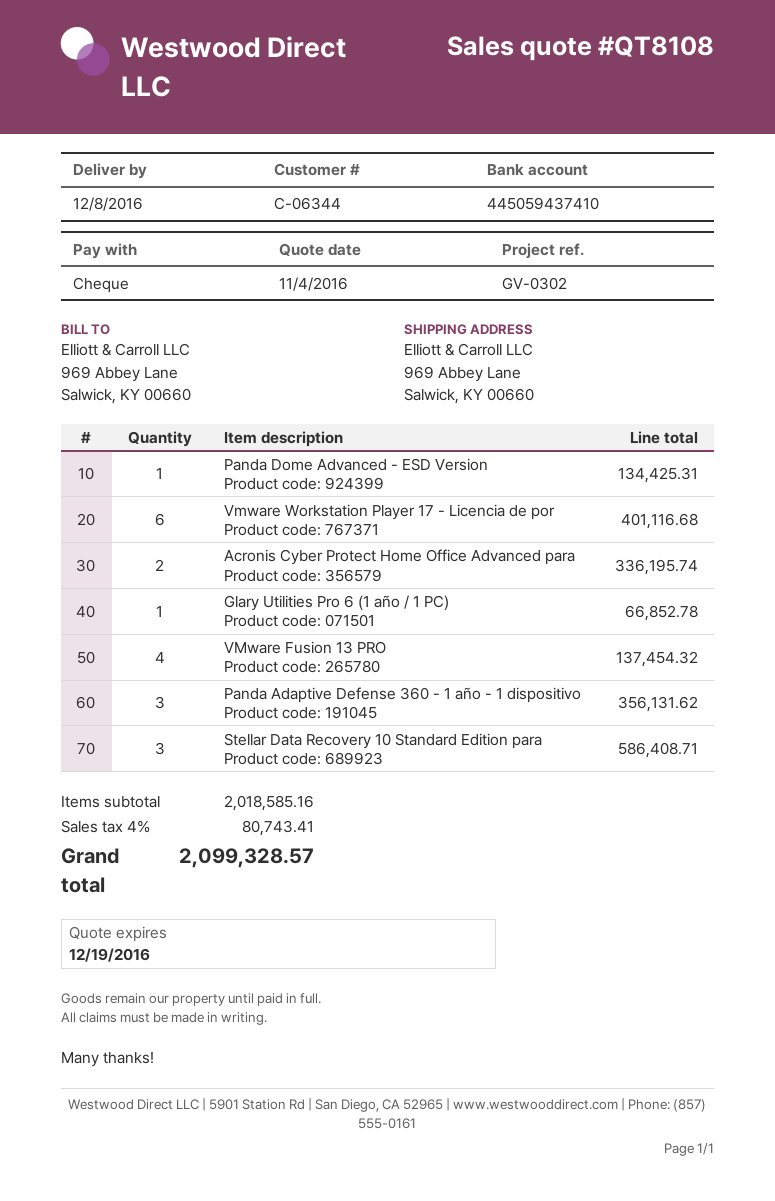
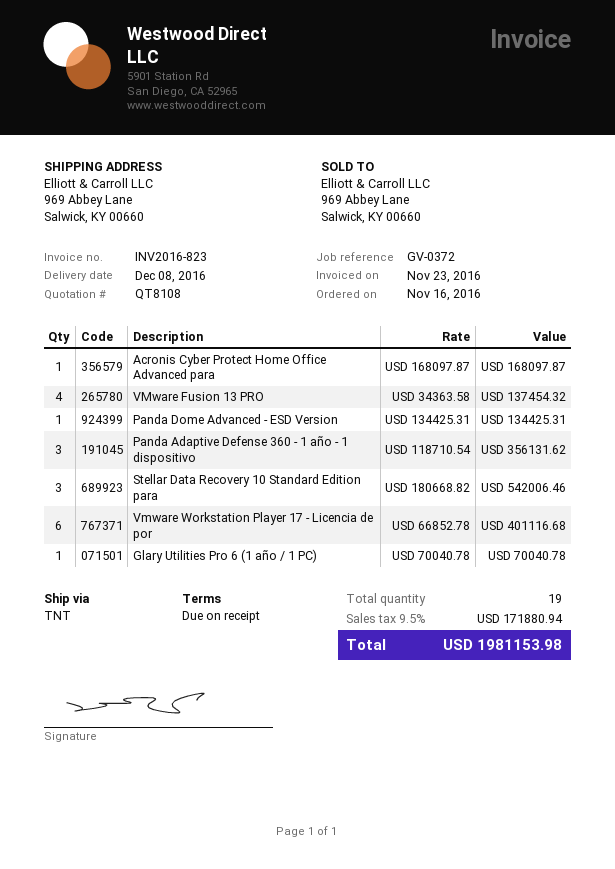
reference: GV-0302 -> GV-0372
Acronis Cyber Protect Home Office Advanced para: 2 for 336195.74 -> 1 for 168097.87
Glary Utilities Pro 6 (1 año / 1 PC): 1 for 66852.78 -> 1 for 70040.78
Stellar Data Recovery 10 Standard Edition para: 3 for 586408.71 -> 3 for 542006.46
tax: 4% = 80743.41 -> 9.5% = 171880.94
total: 2099328.57 -> 1981153.98

